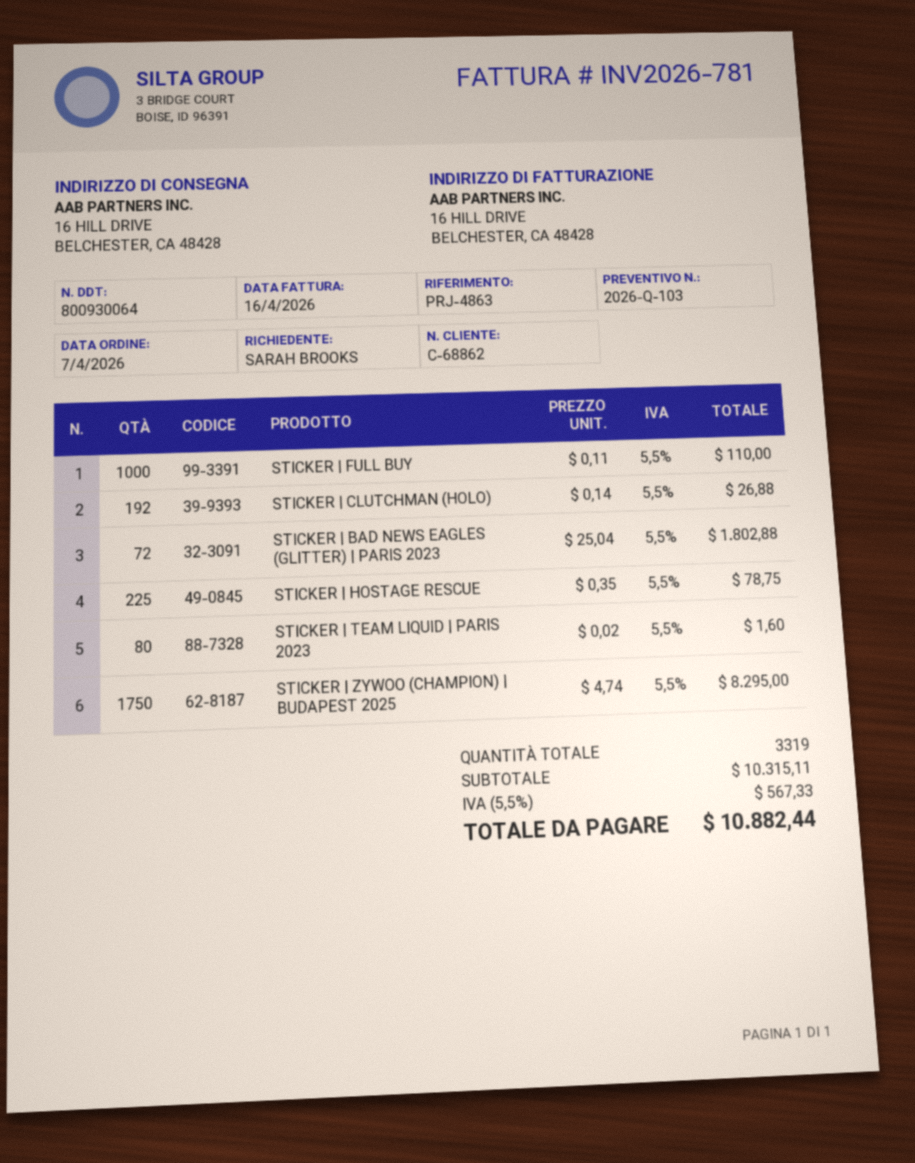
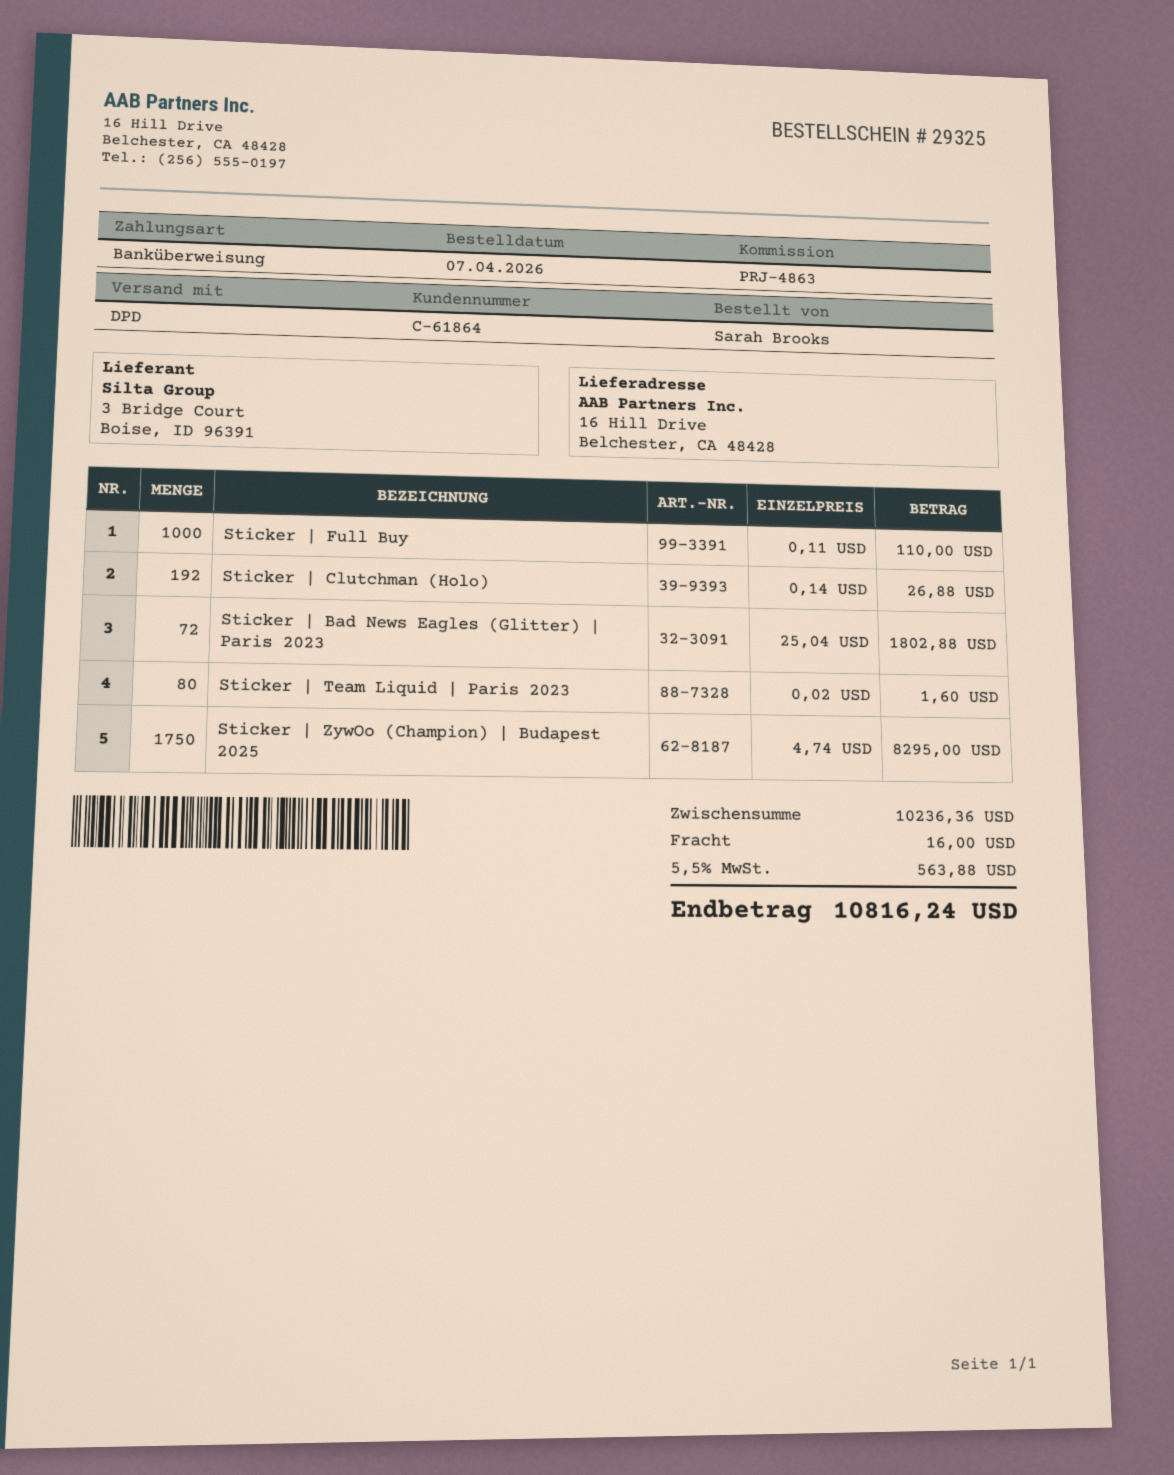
customer number: C-68862 -> C-61864
STICKER | HOSTAGE RESCUE: 225 x 0.35 = 78.75 -> none
subtotal: 10315.11 -> 10236.36
shipping: none -> 16.00
tax: 5.5% = 567.33 -> 5.5% = 563.88
total: 10882.44 -> 10816.24

